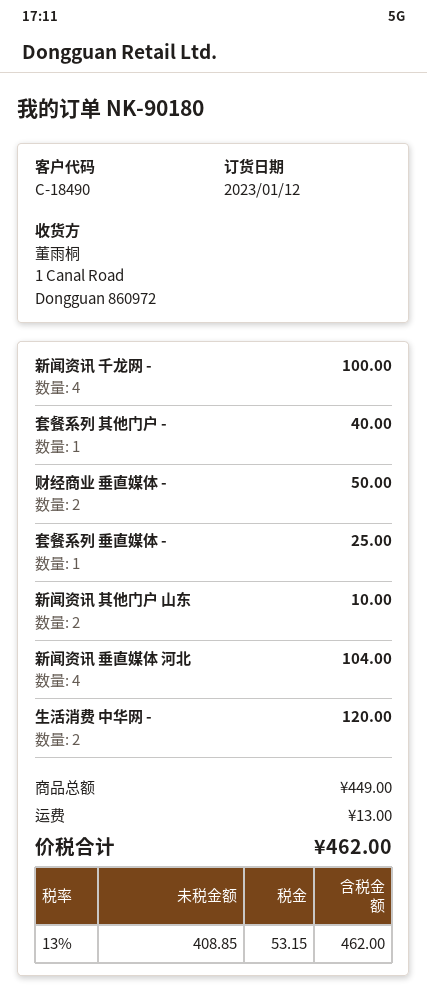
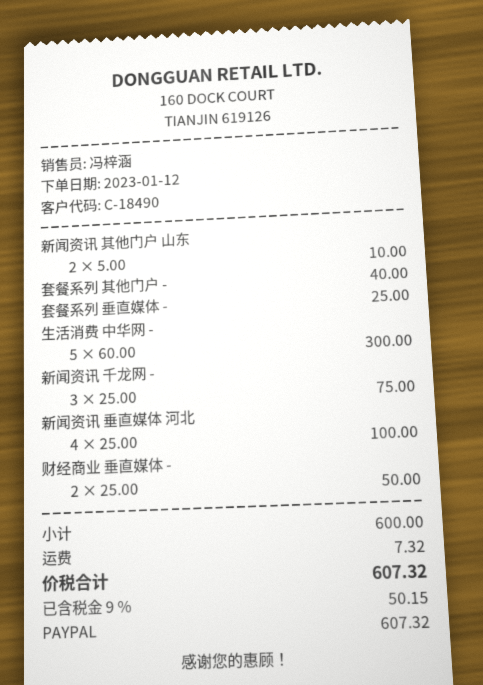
新闻资讯 千龙网 -: 4 for 100.00 -> 3 for 75.00
新闻资讯 垂直媒体 河北: 4 for 104.00 -> 4 for 100.00
生活消费 中华网 -: 2 for 120.00 -> 5 for 300.00
subtotal: 449.00 -> 600.00
shipping: 13.00 -> 7.32
tax: 13% = 53.15 -> 9% = 50.15
total: 462.00 -> 607.32

